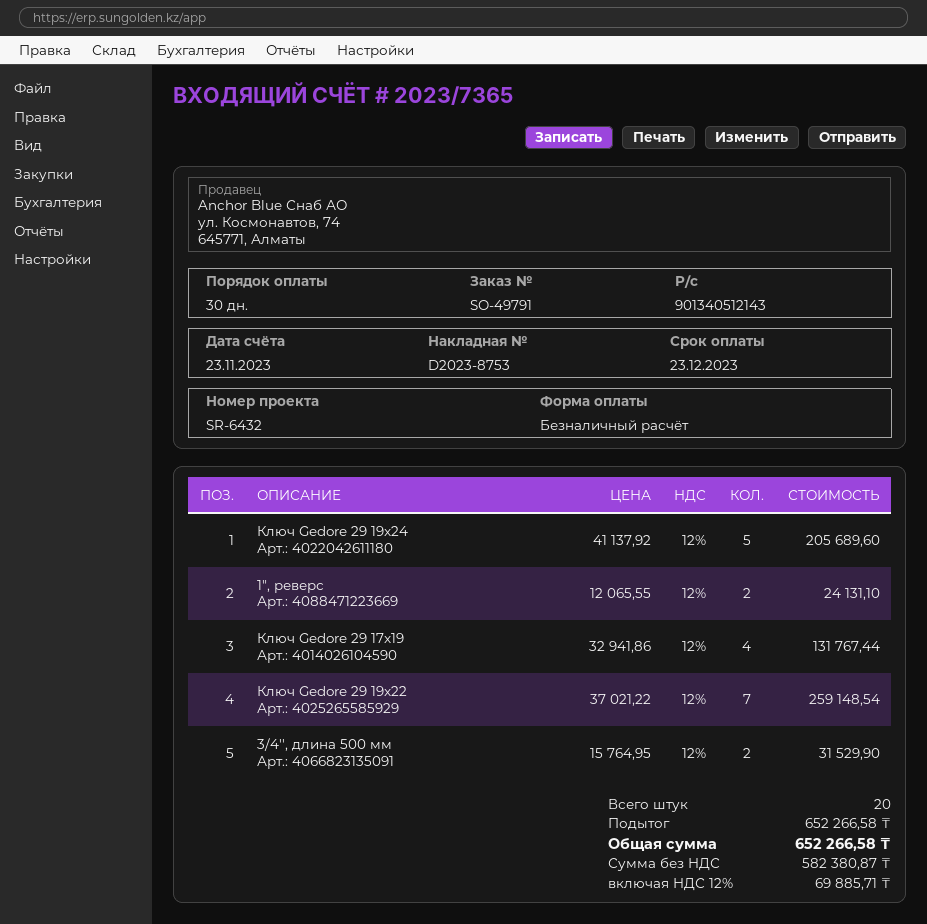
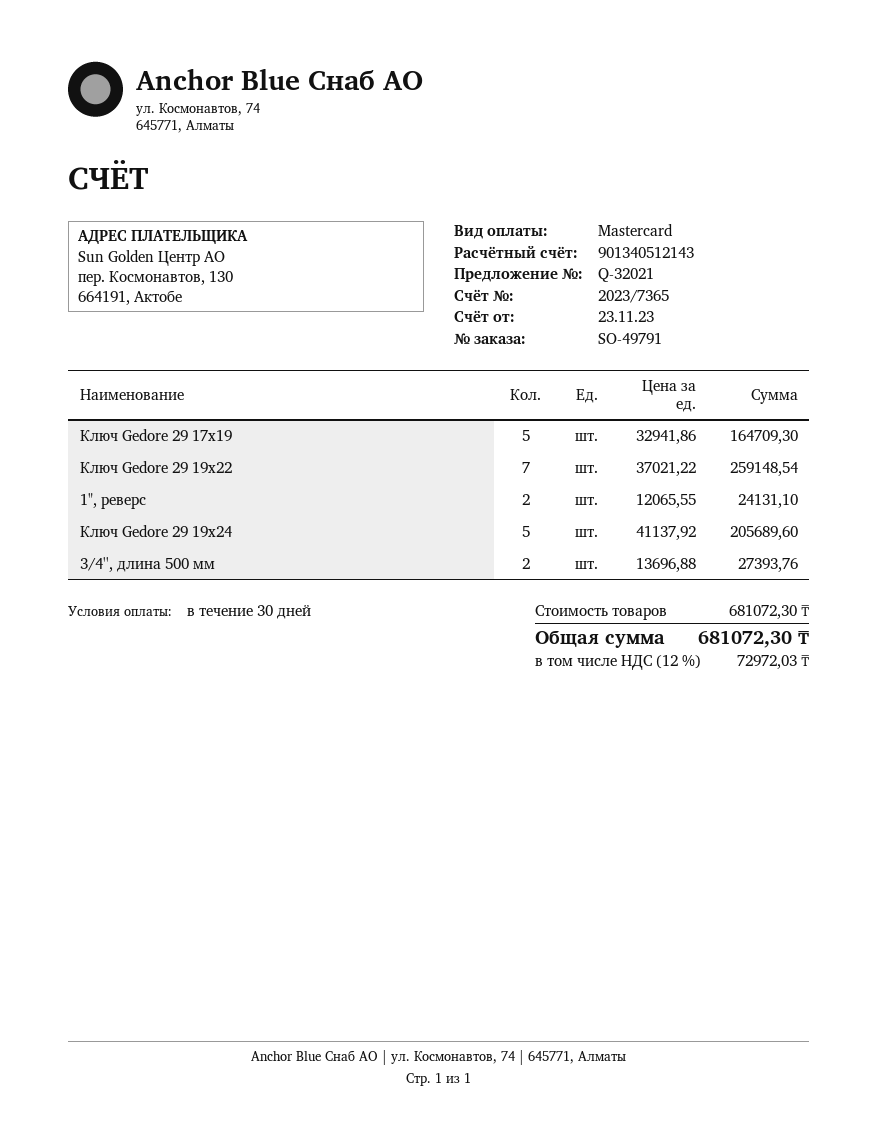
payment method: bank transfer -> Mastercard
Ключ Gedore 29 17x19: 4 x 32941.86 = 131767.44 -> 5 x 32941.86 = 164709.30
3/4'', длина 500 мм: 2 x 15764.95 = 31529.90 -> 2 x 13696.88 = 27393.76
subtotal: 652266.58 -> 681072.30
tax: 12% = 69885.71 -> 12% = 72972.03
total: 652266.58 -> 681072.30

